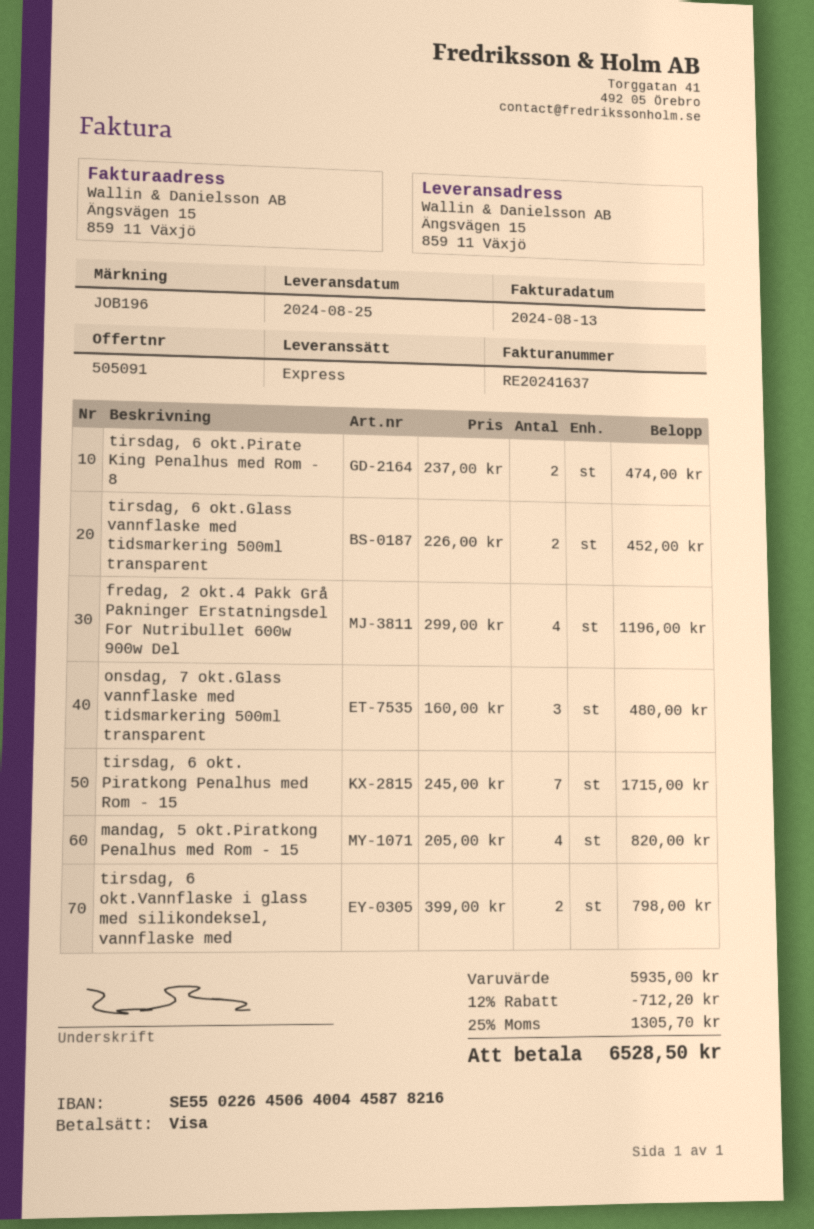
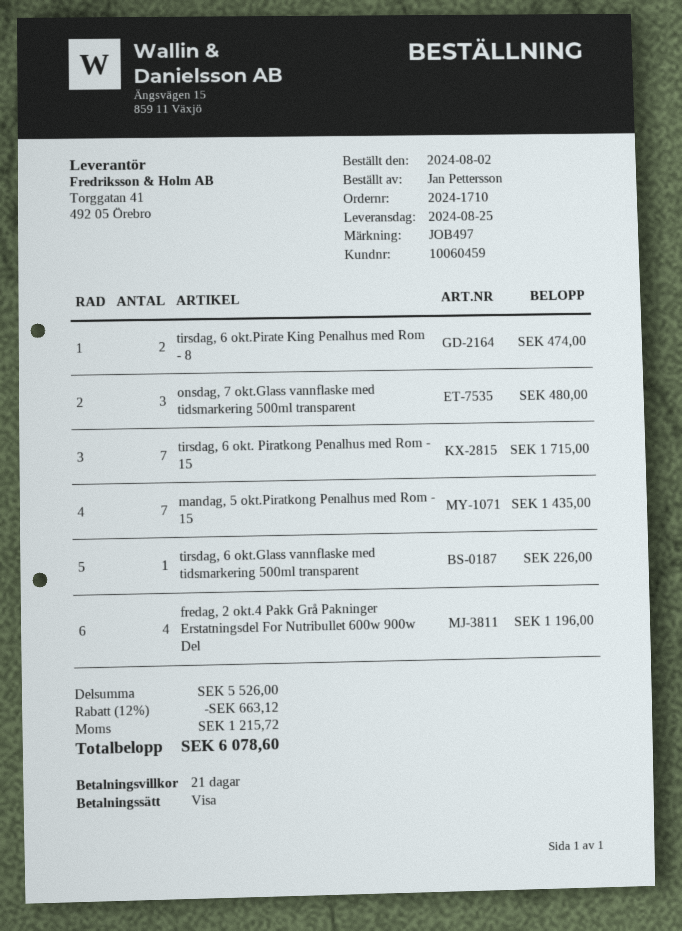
reference: JOB196 -> JOB497
tirsdag, 6 okt.Glass vannflaske med tidsmarkering 500ml transparent: 2 for 452.00 -> 1 for 226.00
mandag, 5 okt.Piratkong Penalhus med Rom - 15: 4 for 820.00 -> 7 for 1435.00
tirsdag, 6 okt.Vannflaske i glass med silikondeksel, vannflaske med: 2 for 798.00 -> none
subtotal: 5935.00 -> 5526.00
discount: 12% = 712.20 -> 12% = 663.12
tax: 1305.70 -> 1215.72
total: 6528.50 -> 6078.60

